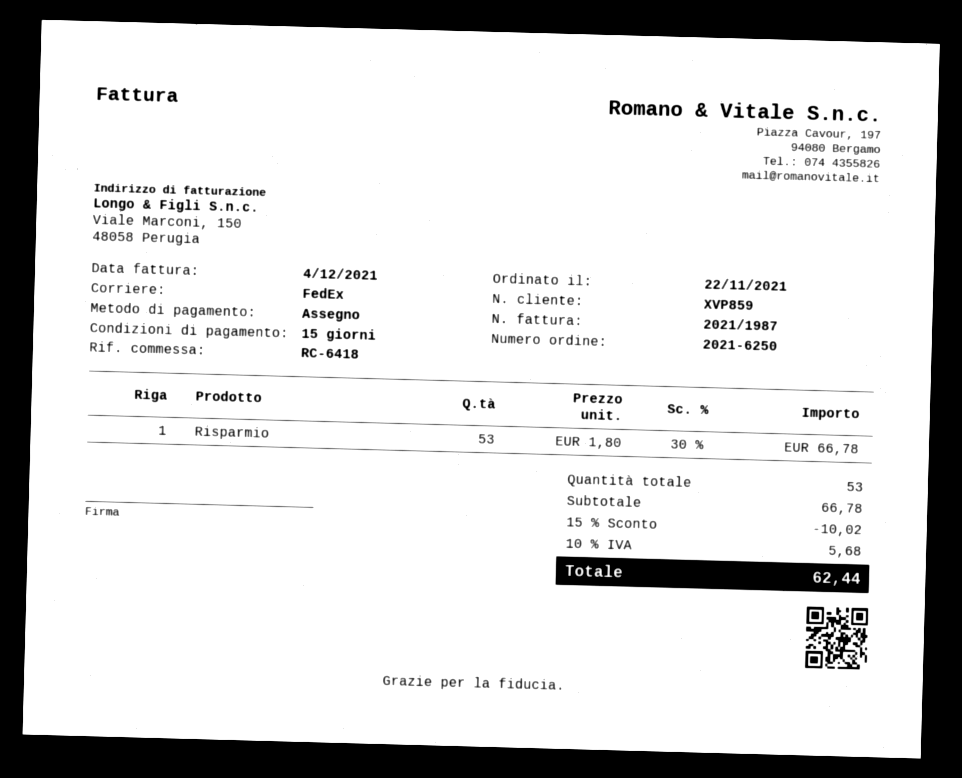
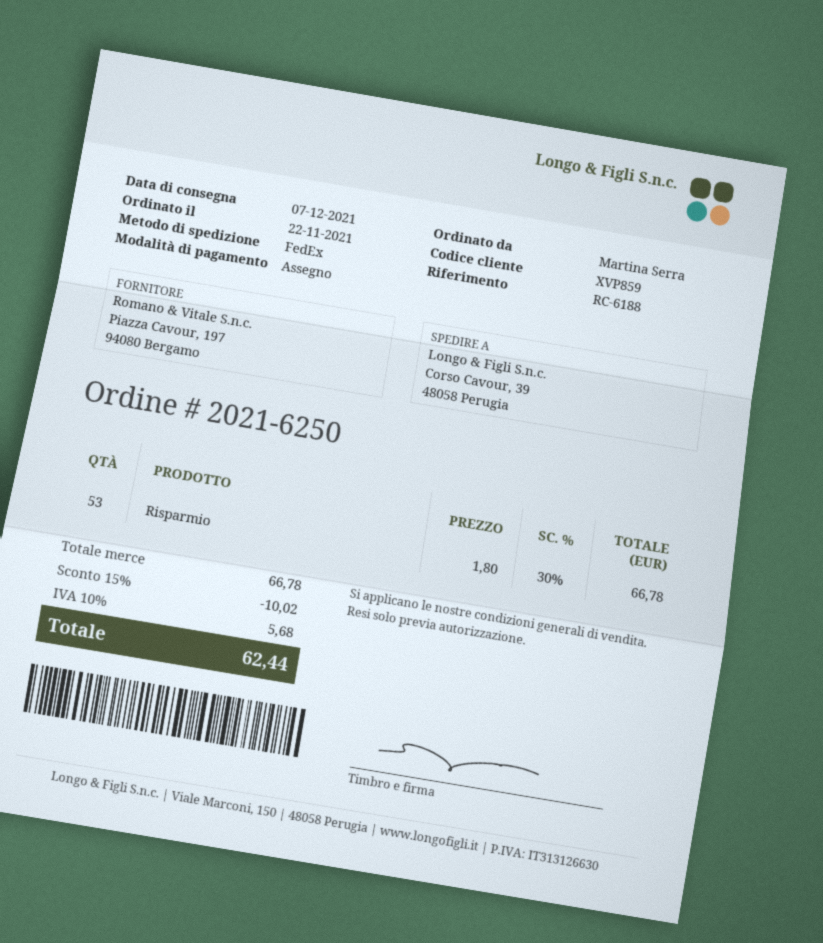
reference: RC-6418 -> RC-6188

